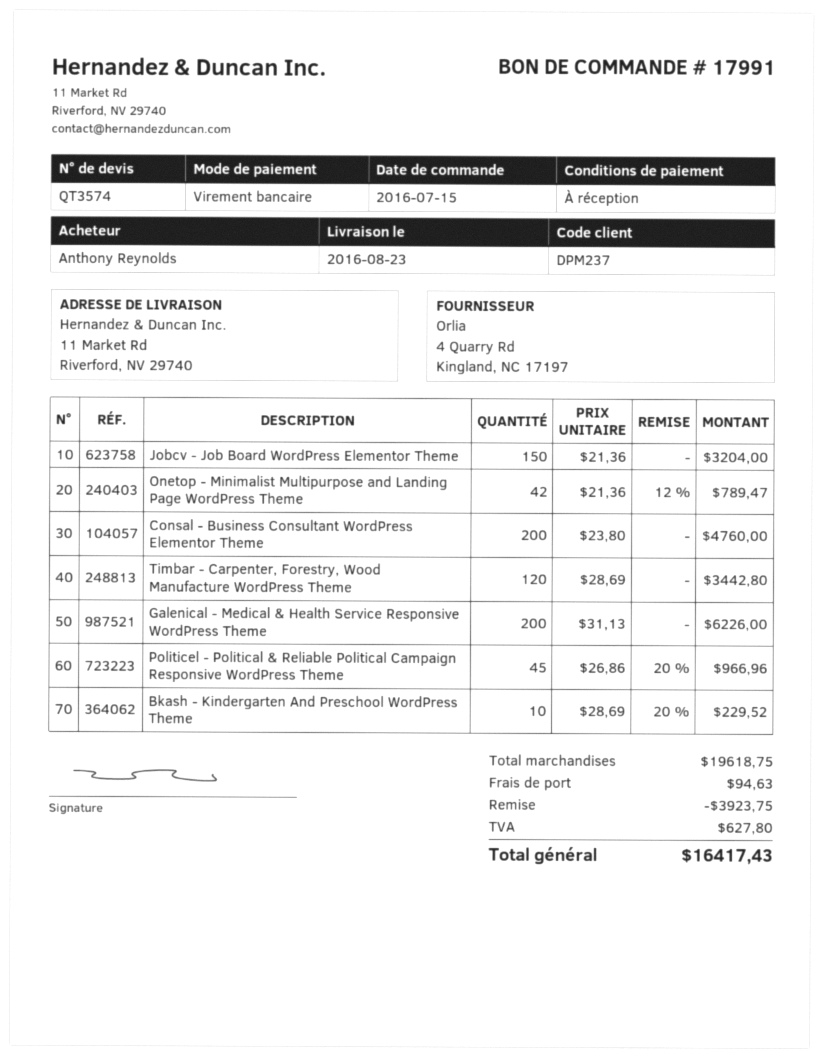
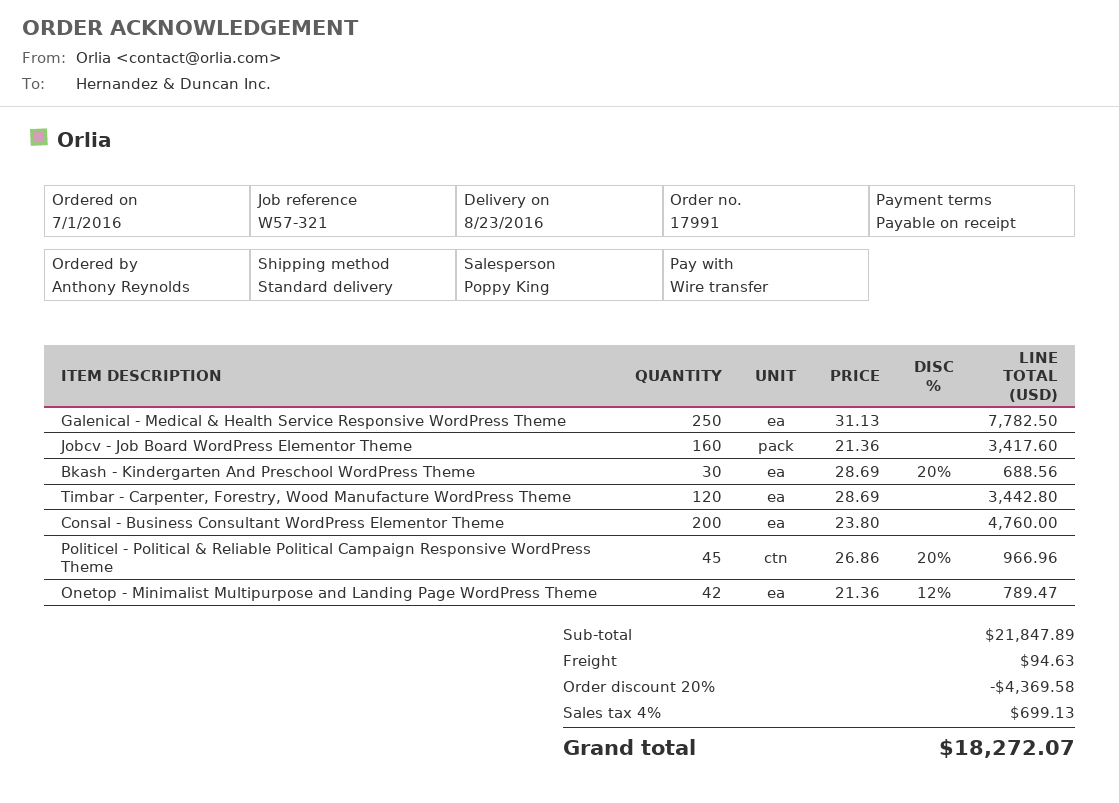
order date: 2016-07-15 -> 2016-07-01
Jobcv - Job Board WordPress Elementor Theme: 150 x 21.36 = 3204.00 -> 160 x 21.36 = 3417.60
Galenical - Medical & Health Service Responsive WordPress Theme: 200 x 31.13 = 6226.00 -> 250 x 31.13 = 7782.50
Bkash - Kindergarten And Preschool WordPress Theme: 10 x 28.69 - 20% = 229.52 -> 30 x 28.69 - 20% = 688.56
subtotal: 19618.75 -> 21847.89
discount: 3923.75 -> 4369.58
tax: 627.80 -> 699.13
total: 16417.43 -> 18272.07

